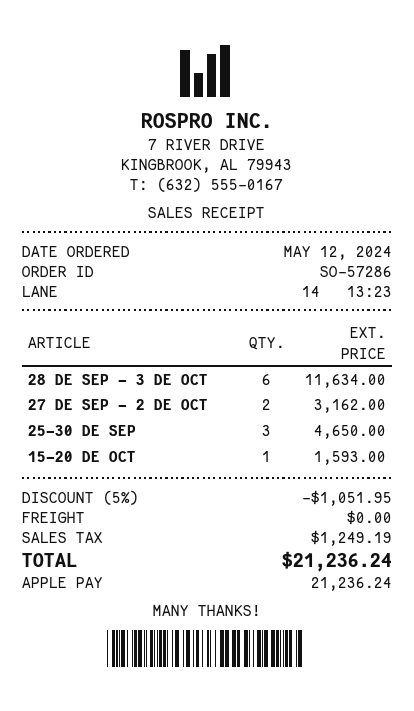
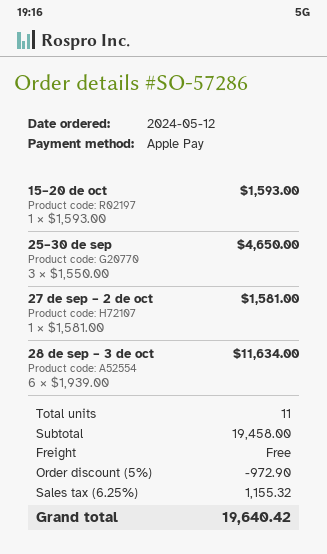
27 DE SEP – 2 DE OCT: 2 for 3162.00 -> 1 for 1581.00
discount: 5% = 1051.95 -> 5% = 972.90
tax: 1249.19 -> 1155.32
total: 21236.24 -> 19640.42

